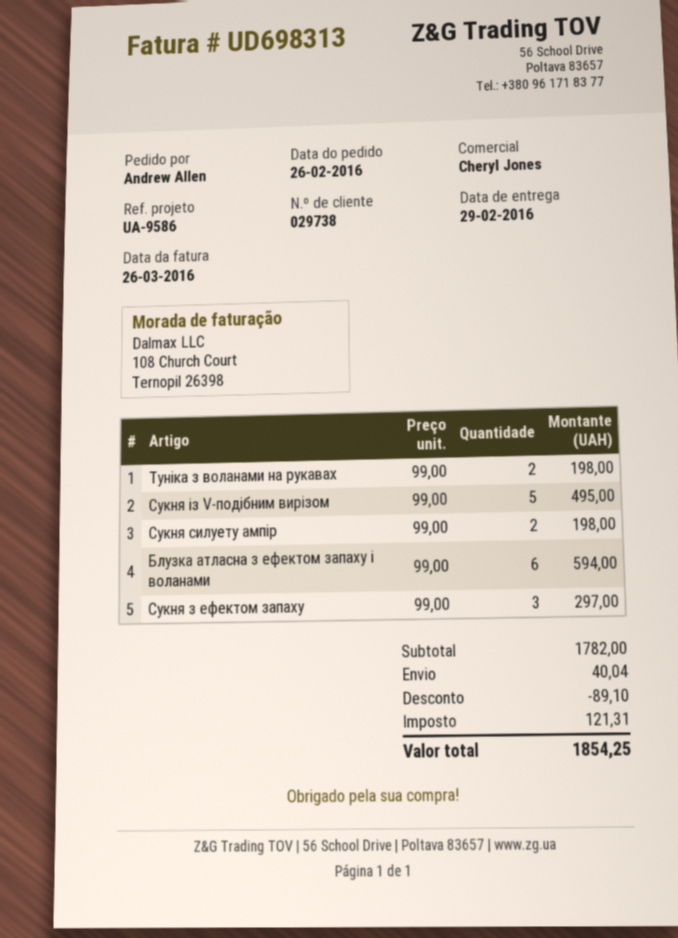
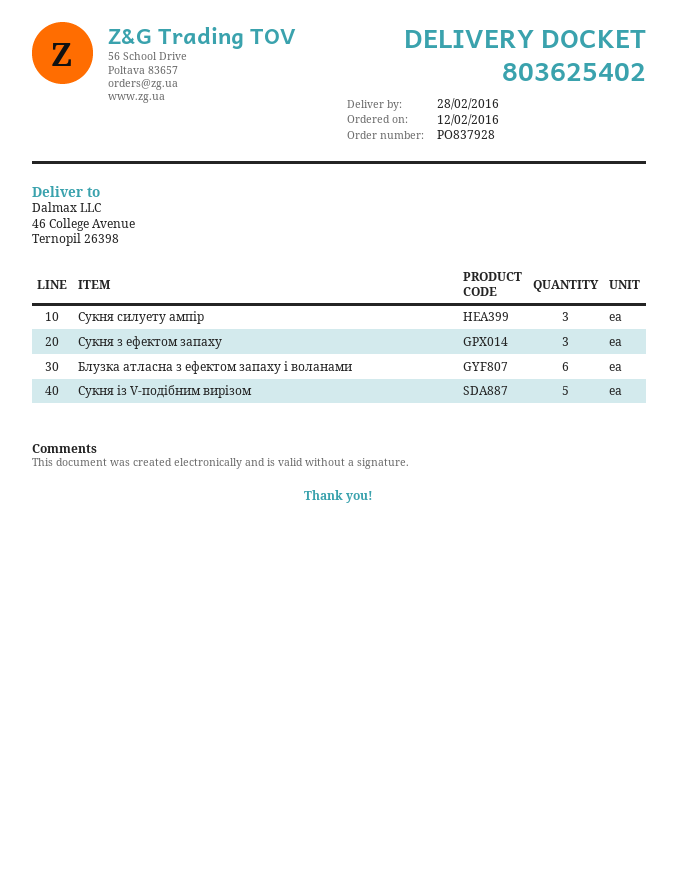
order date: 2016-02-26 -> 2016-02-12
delivery date: 2016-02-29 -> 2016-02-28
Туніка з воланами на рукавах: 2 -> none
Сукня силуету ампір: 2 -> 3

